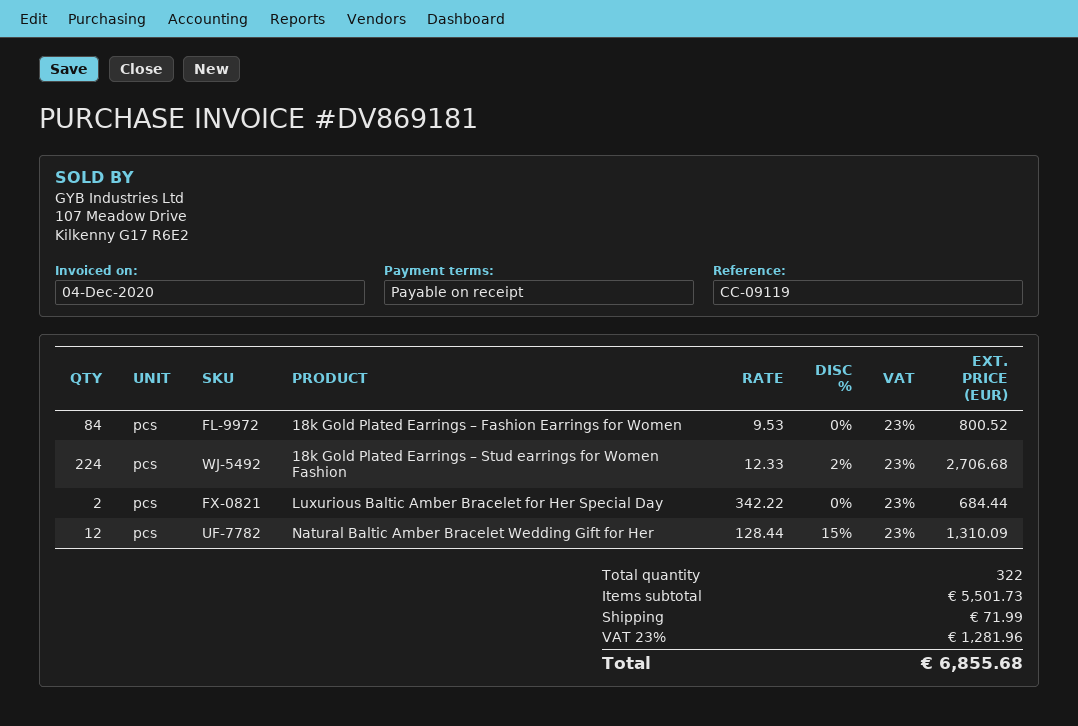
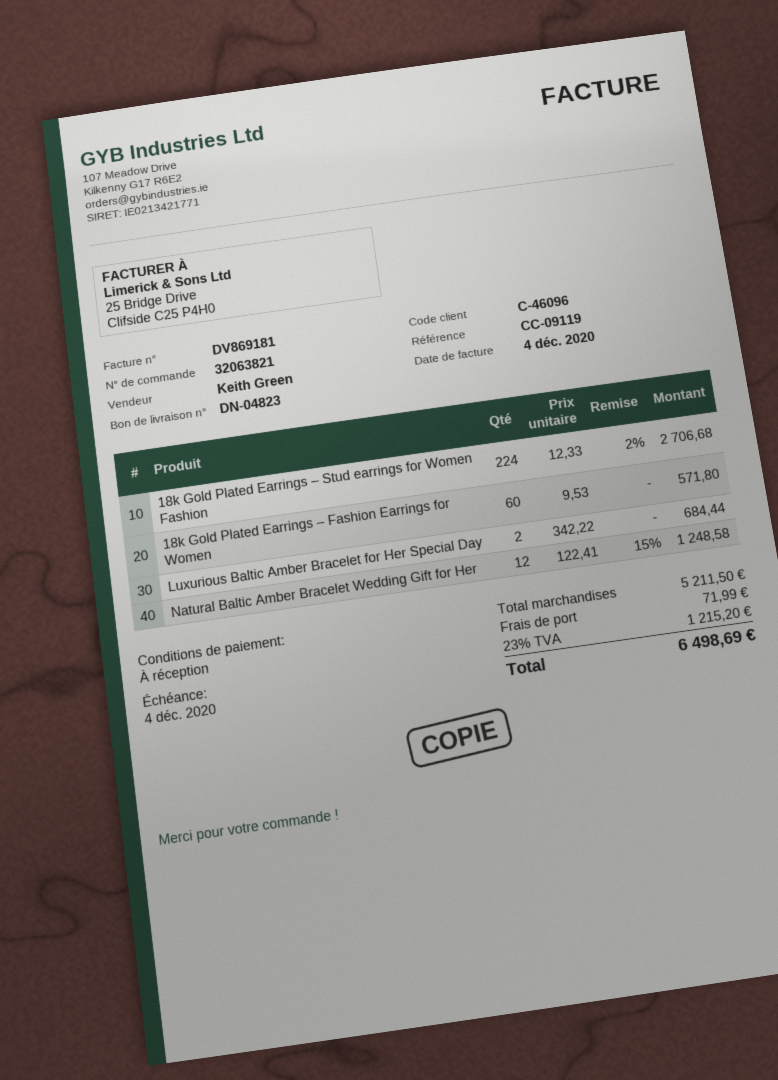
18k Gold Plated Earrings – Fashion Earrings for Women: 84 x 9.53 = 800.52 -> 60 x 9.53 = 571.80
Natural Baltic Amber Bracelet Wedding Gift for Her: 12 x 128.44 - 15% = 1310.09 -> 12 x 122.41 - 15% = 1248.58
subtotal: 5501.73 -> 5211.50
tax: 23% = 1281.96 -> 23% = 1215.20
total: 6855.68 -> 6498.69

